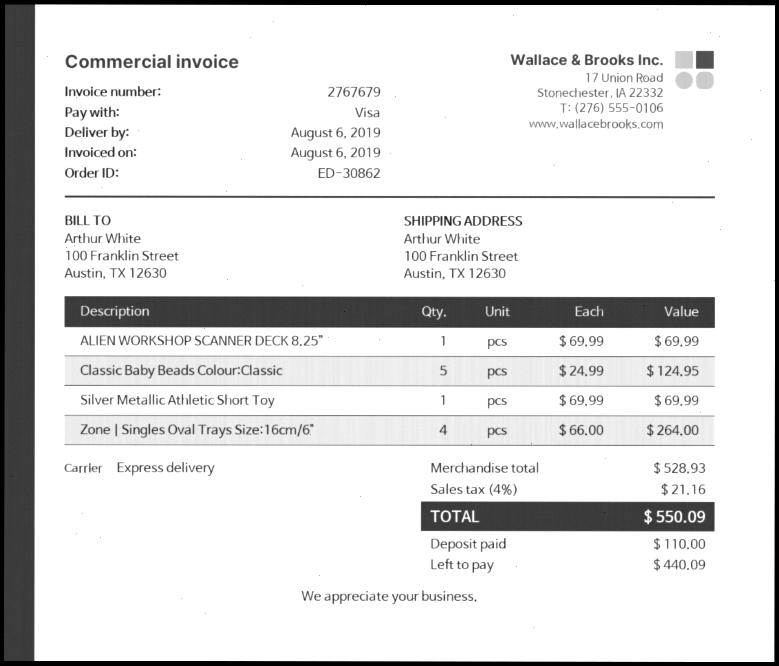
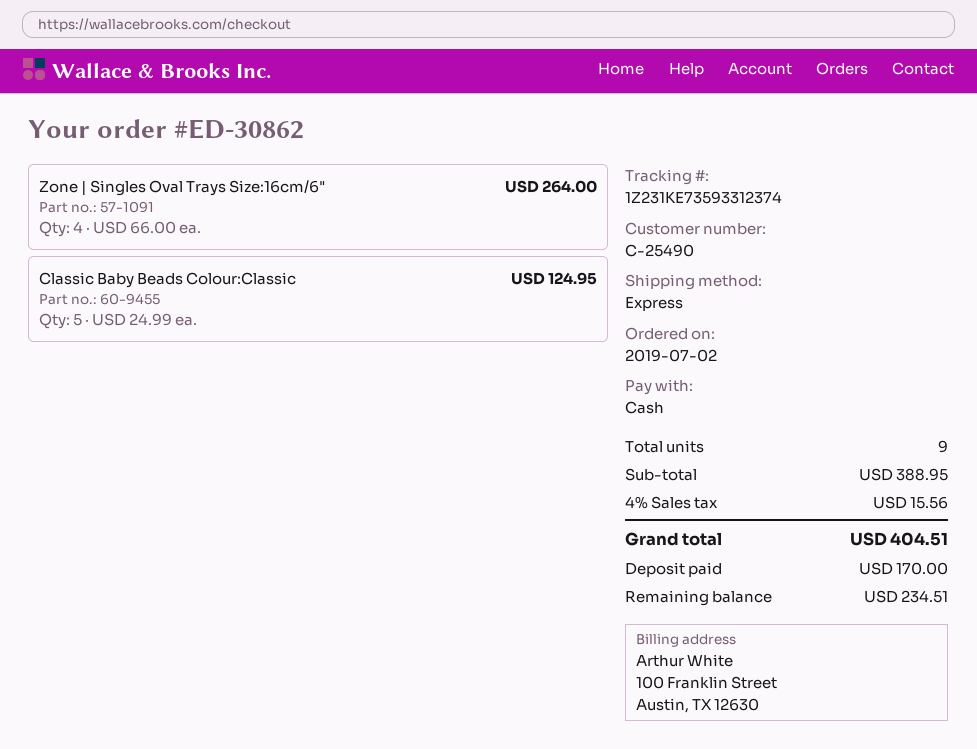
payment method: Visa -> cash
ALIEN WORKSHOP SCANNER DECK 8.25”: 1 x 69.99 = 69.99 -> none
Silver Metallic Athletic Short Toy: 1 x 69.99 = 69.99 -> none
subtotal: 528.93 -> 388.95
tax: 4% = 21.16 -> 4% = 15.56
total: 550.09 -> 404.51
deposit: 110.00 -> 170.00
balance: 440.09 -> 234.51

